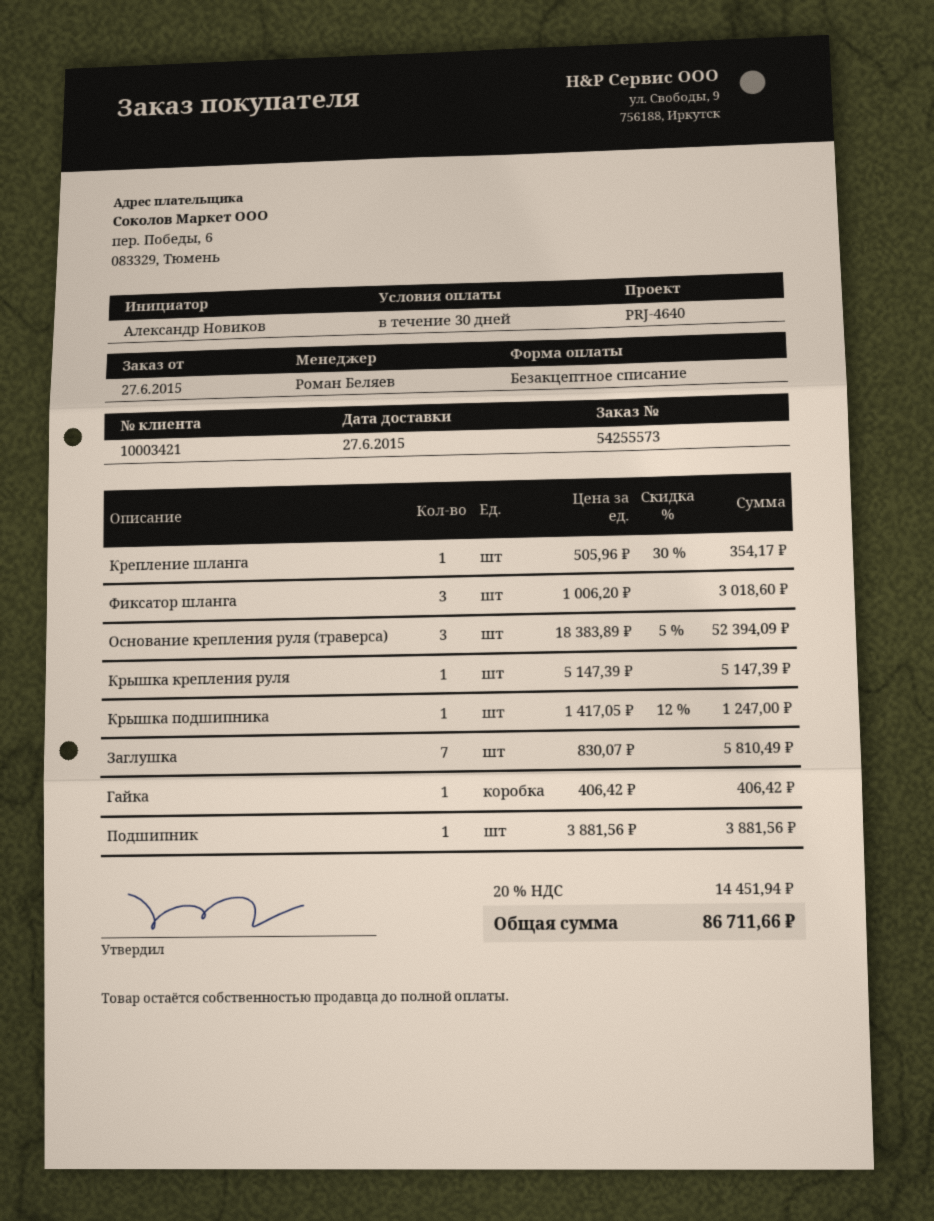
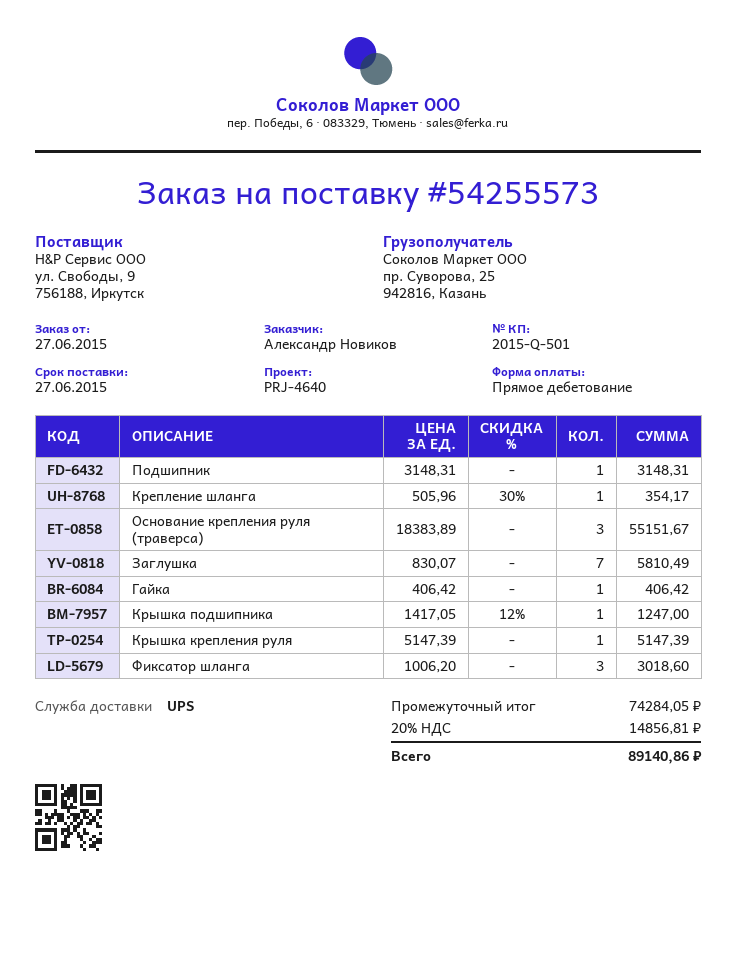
Основание крепления руля (траверса): 3 x 18383.89 - 5% = 52394.09 -> 3 x 18383.89 = 55151.67
Подшипник: 1 x 3881.56 = 3881.56 -> 1 x 3148.31 = 3148.31
tax: 20% = 14451.94 -> 20% = 14856.81
total: 86711.66 -> 89140.86

